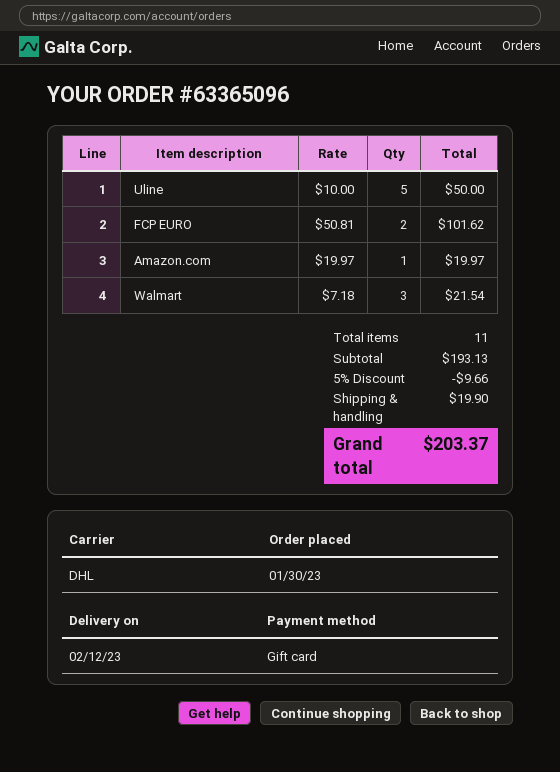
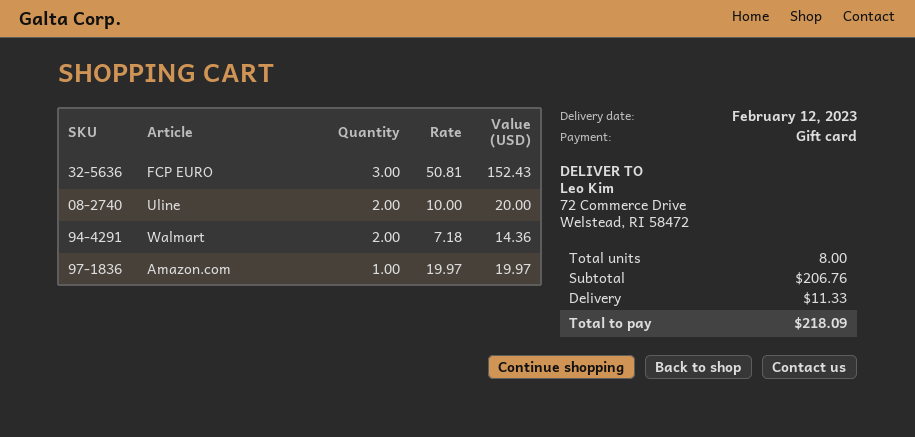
Uline: 5 x 10.00 = 50.00 -> 2 x 10.00 = 20.00
FCP EURO: 2 x 50.81 = 101.62 -> 3 x 50.81 = 152.43
Walmart: 3 x 7.18 = 21.54 -> 2 x 7.18 = 14.36
total quantity: 11 -> 8
subtotal: 193.13 -> 206.76
discount: 5% = 9.66 -> none
shipping: 19.90 -> 11.33
total: 203.37 -> 218.09

